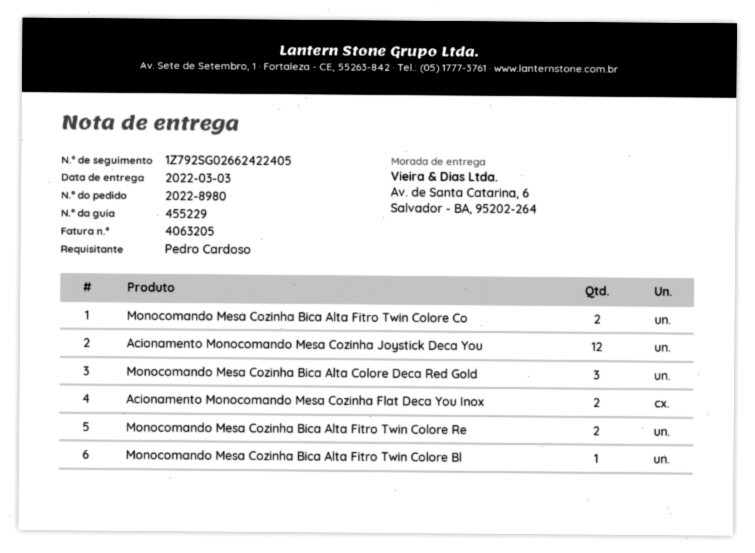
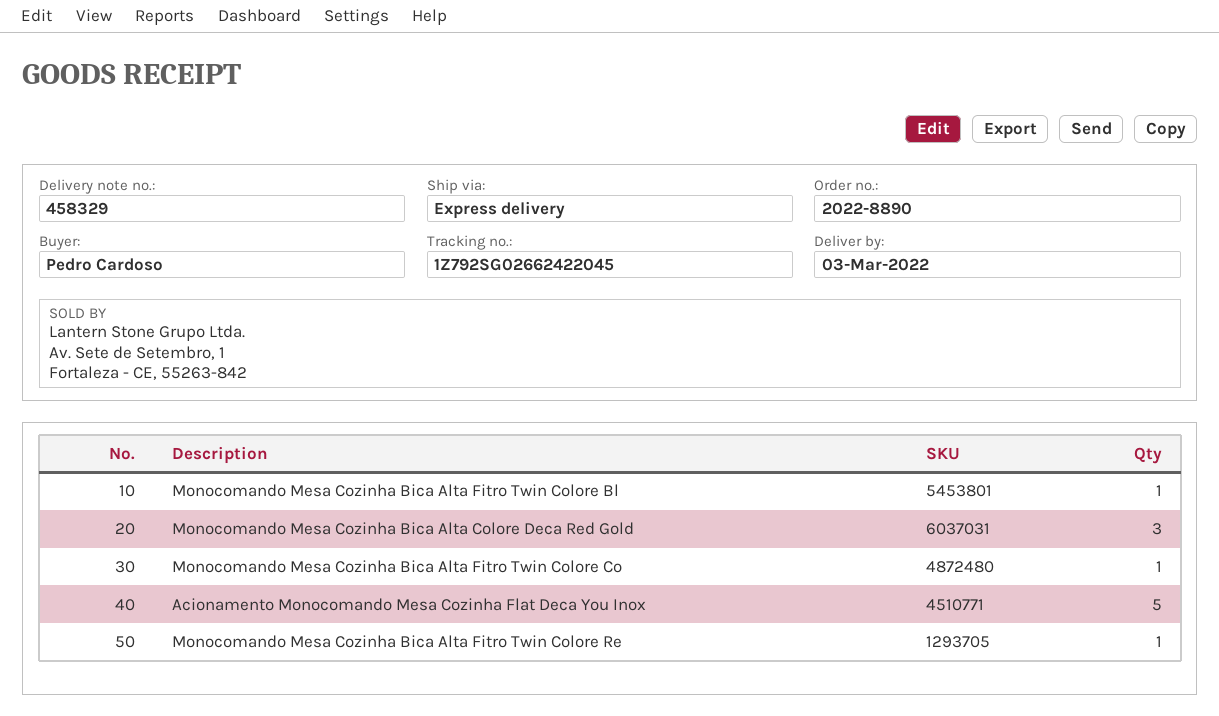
order number: 2022-8980 -> 2022-8890
delivery note number: 455229 -> 458329
tracking number: 1Z792SG02662422405 -> 1Z792SG02662422045
Monocomando Mesa Cozinha Bica Alta Fitro Twin Colore Co: 2 -> 1
Acionamento Monocomando Mesa Cozinha Joystick Deca You: 12 -> none
Acionamento Monocomando Mesa Cozinha Flat Deca You Inox: 2 -> 5
Monocomando Mesa Cozinha Bica Alta Fitro Twin Colore Re: 2 -> 1

